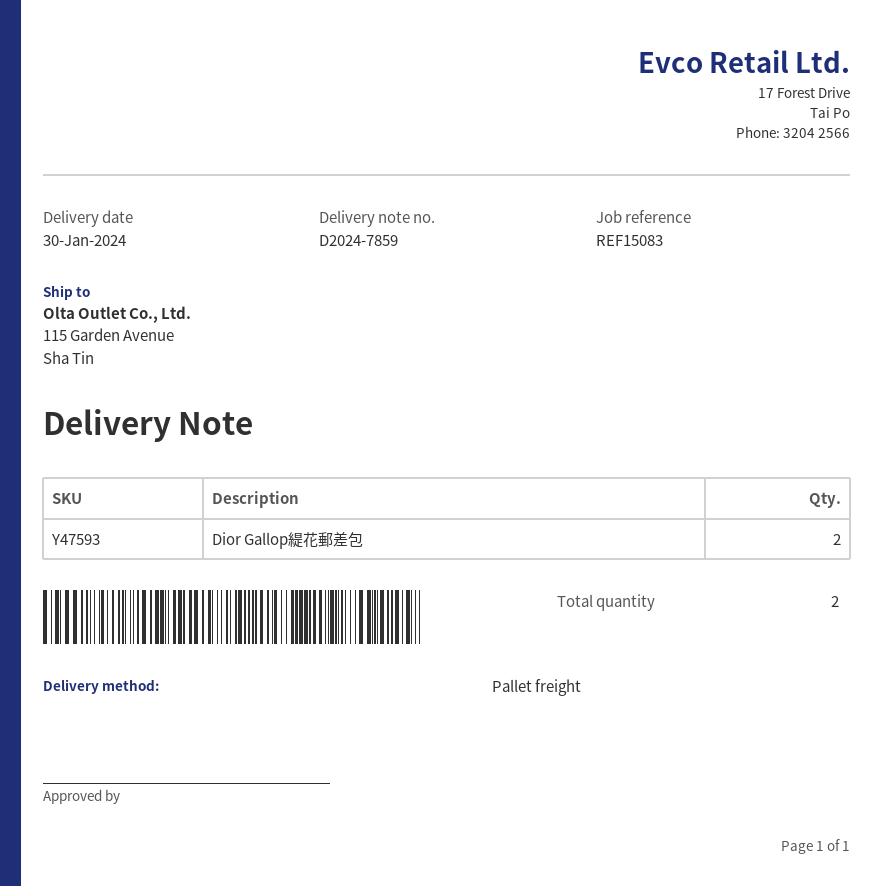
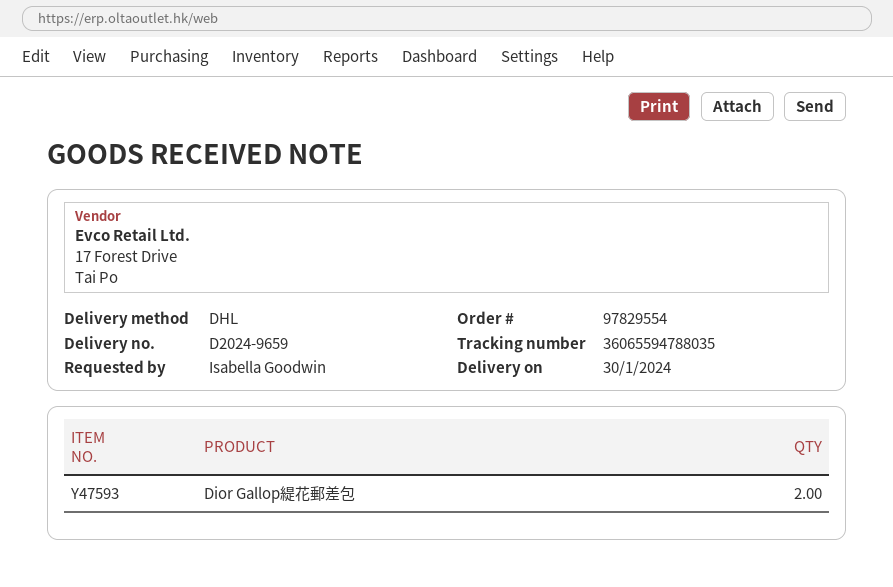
delivery note number: D2024-7859 -> D2024-9659
shipping method: pallet freight -> DHL

